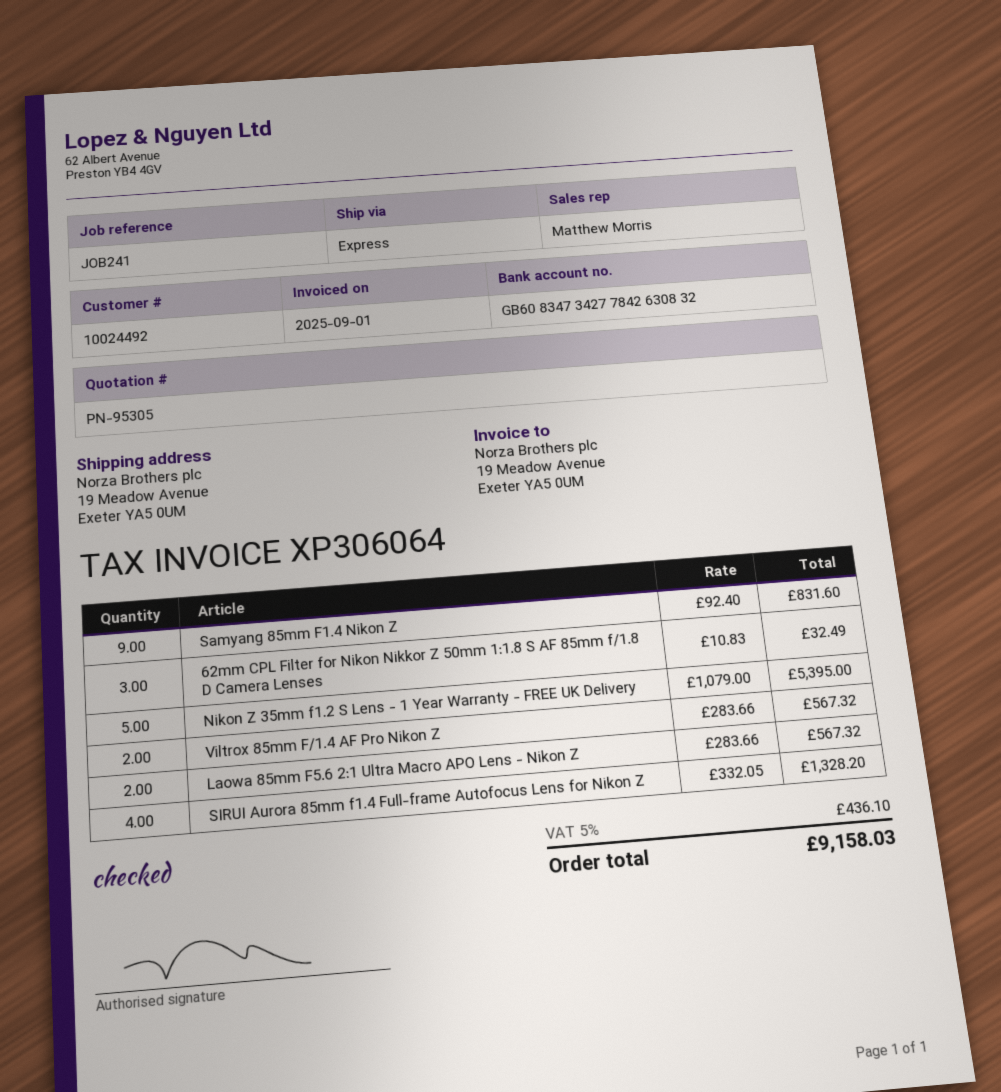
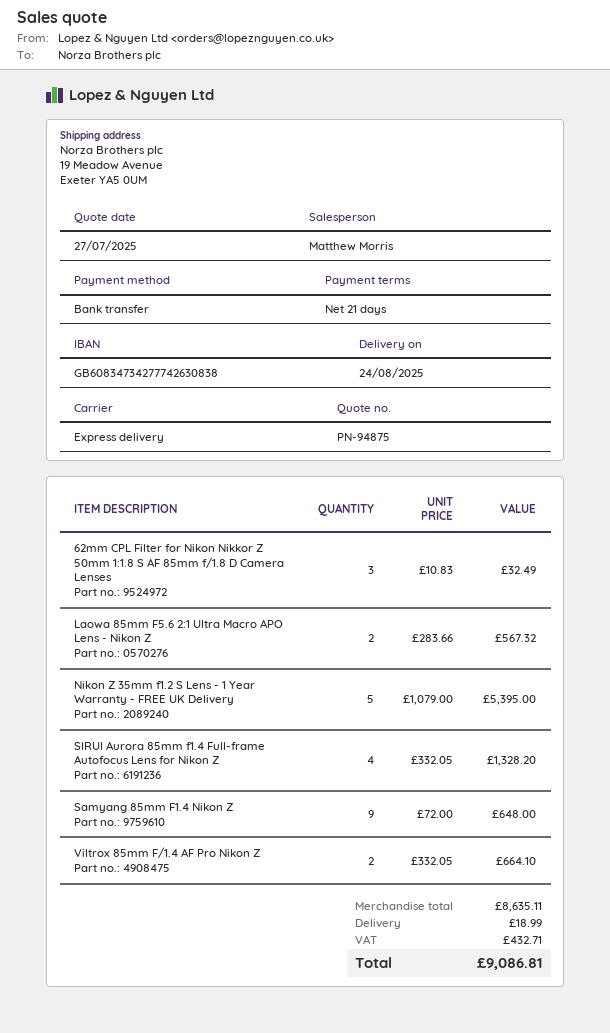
quote number: PN-95305 -> PN-94875
bank account: GB60834734277842630832 -> GB60834734277742630838
Samyang 85mm F1.4 Nikon Z: 9 x 92.40 = 831.60 -> 9 x 72.00 = 648.00
Viltrox 85mm F/1.4 AF Pro Nikon Z: 2 x 283.66 = 567.32 -> 2 x 332.05 = 664.10
shipping: none -> 18.99
tax: 436.10 -> 432.71
total: 9158.03 -> 9086.81

